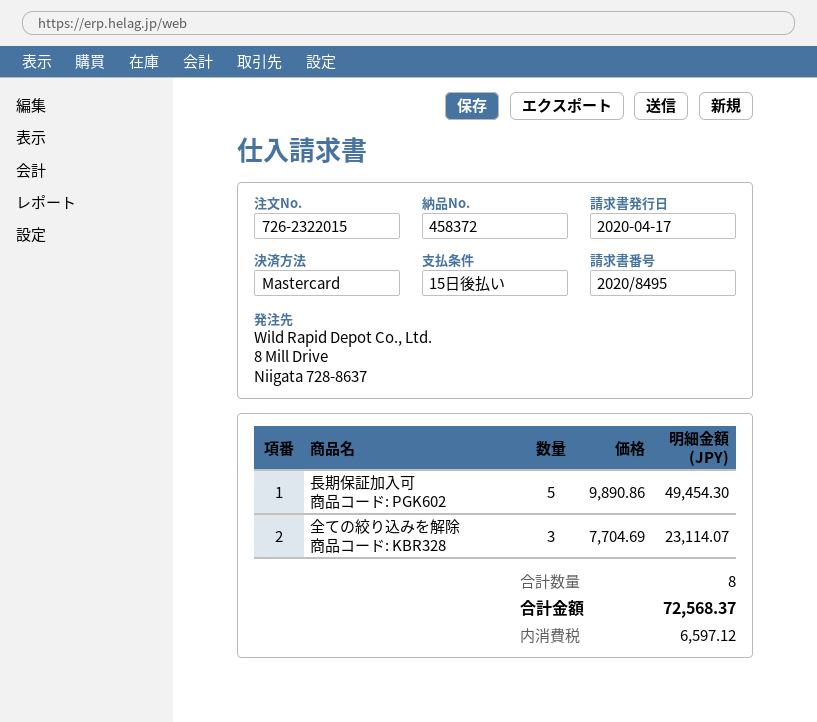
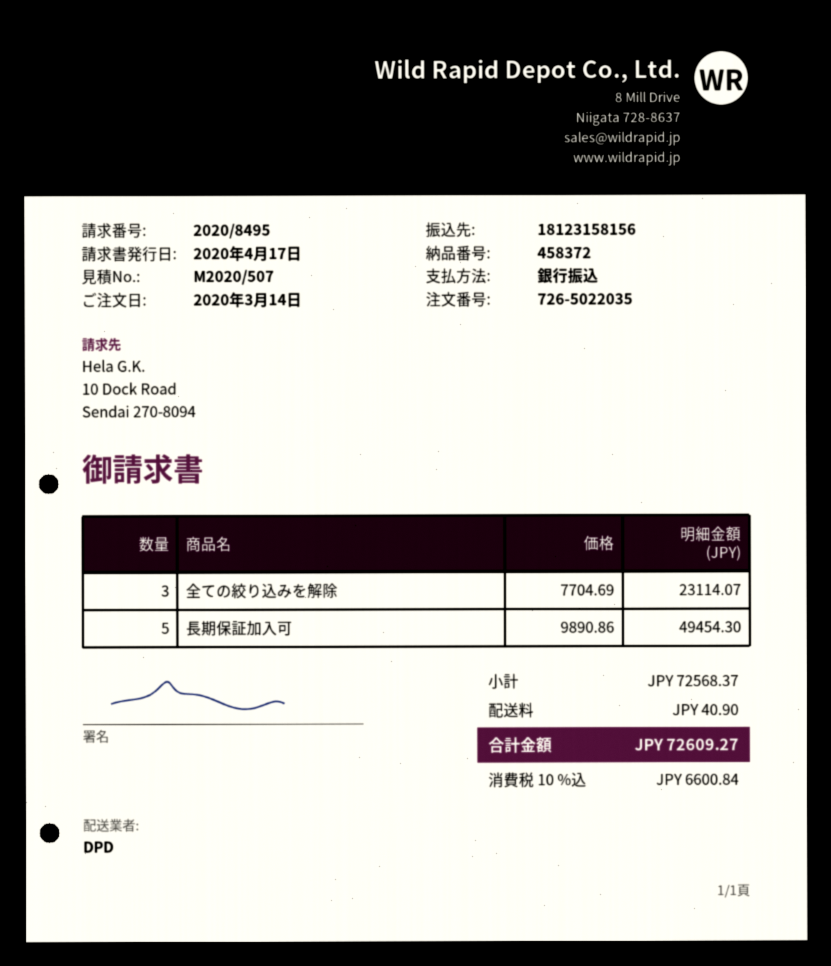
order number: 726-2322015 -> 726-5022035
payment method: Mastercard -> bank transfer
shipping: none -> 40.90
tax: 6597.12 -> 6600.84
total: 72568.37 -> 72609.27

